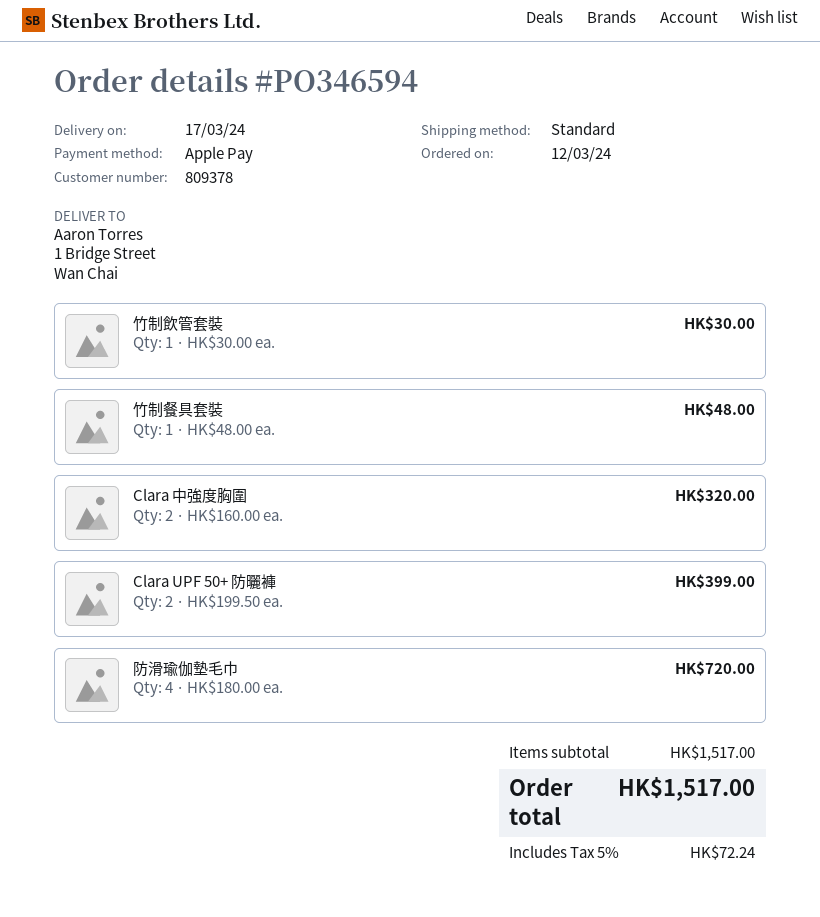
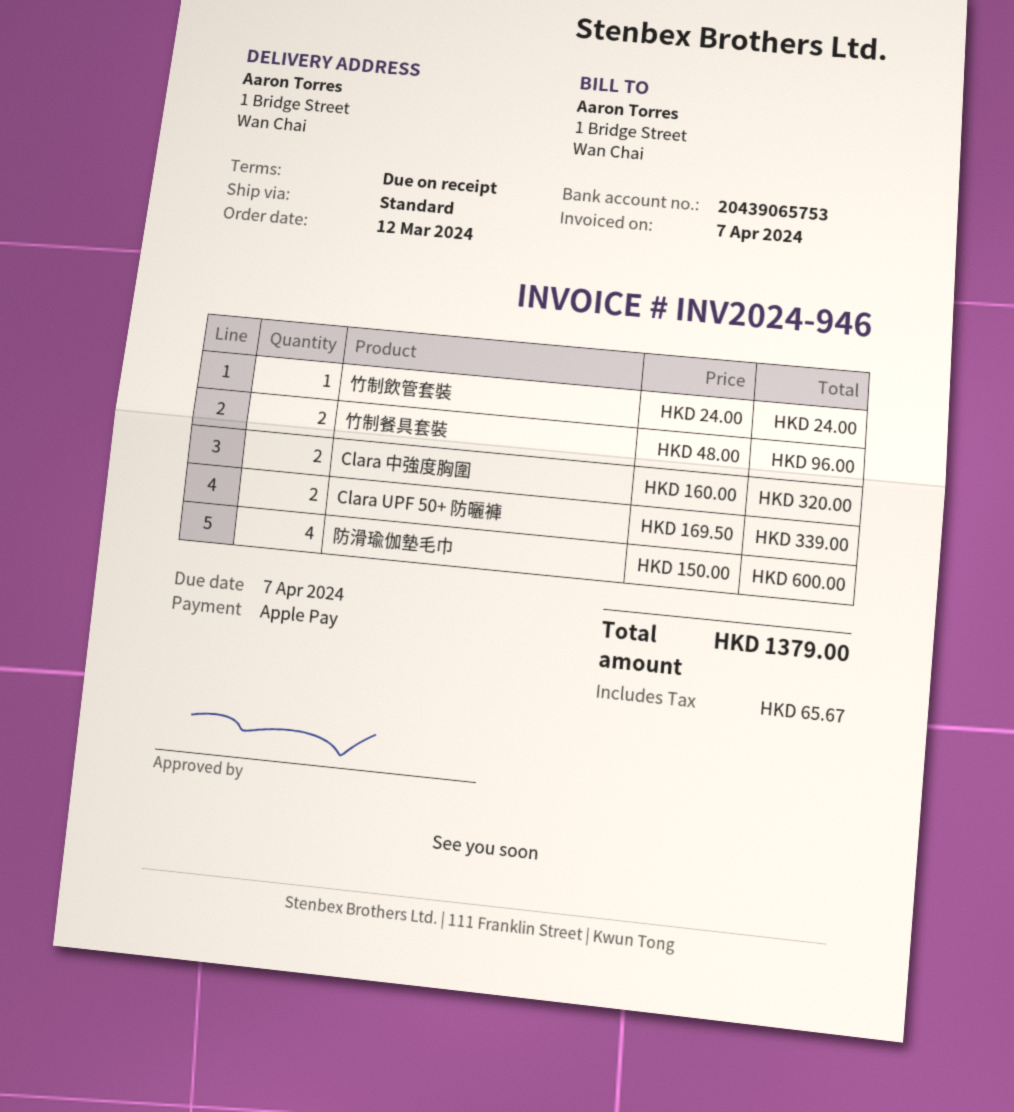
竹制飲管套裝: 1 x 30.00 = 30.00 -> 1 x 24.00 = 24.00
竹制餐具套裝: 1 x 48.00 = 48.00 -> 2 x 48.00 = 96.00
Clara UPF 50+ 防曬褲: 2 x 199.50 = 399.00 -> 2 x 169.50 = 339.00
防滑瑜伽墊毛巾: 4 x 180.00 = 720.00 -> 4 x 150.00 = 600.00
tax: 72.24 -> 65.67
total: 1517.00 -> 1379.00

